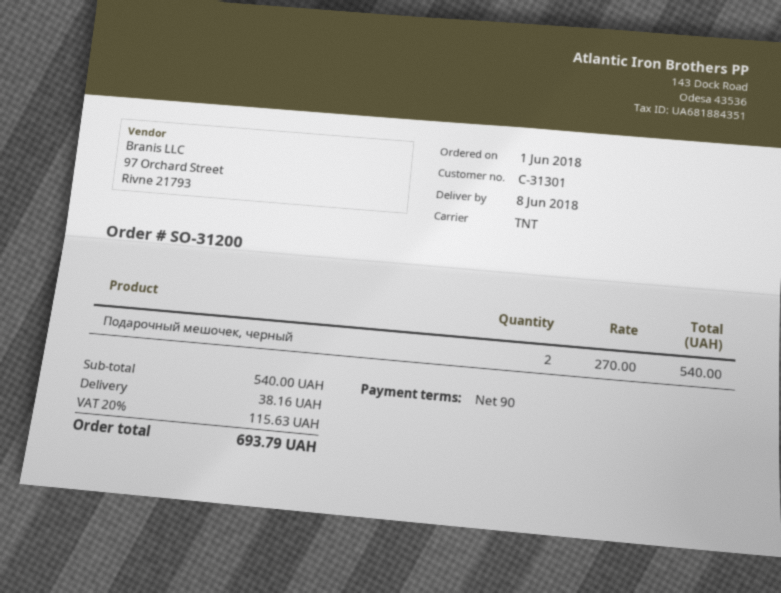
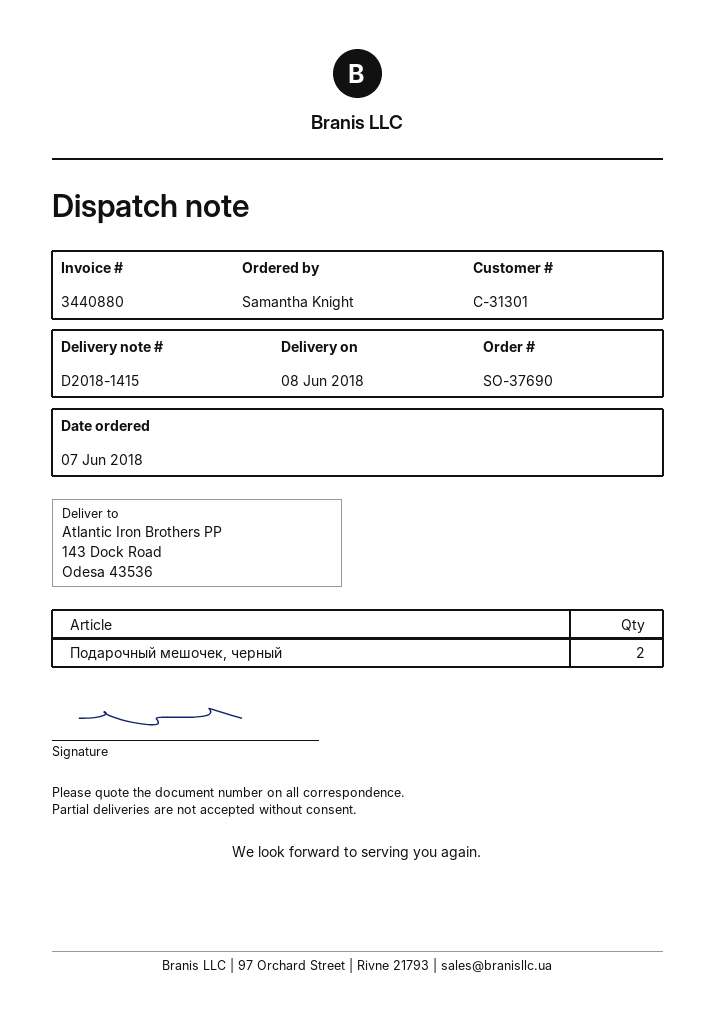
order number: SO-31200 -> SO-37690
order date: 2018-06-01 -> 2018-06-07

